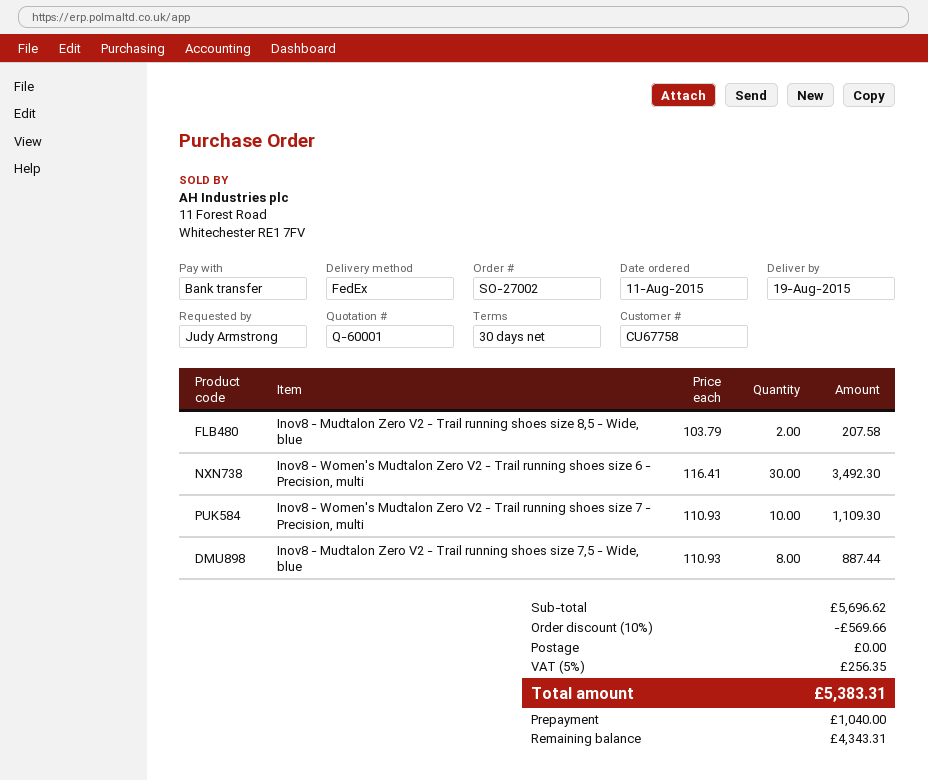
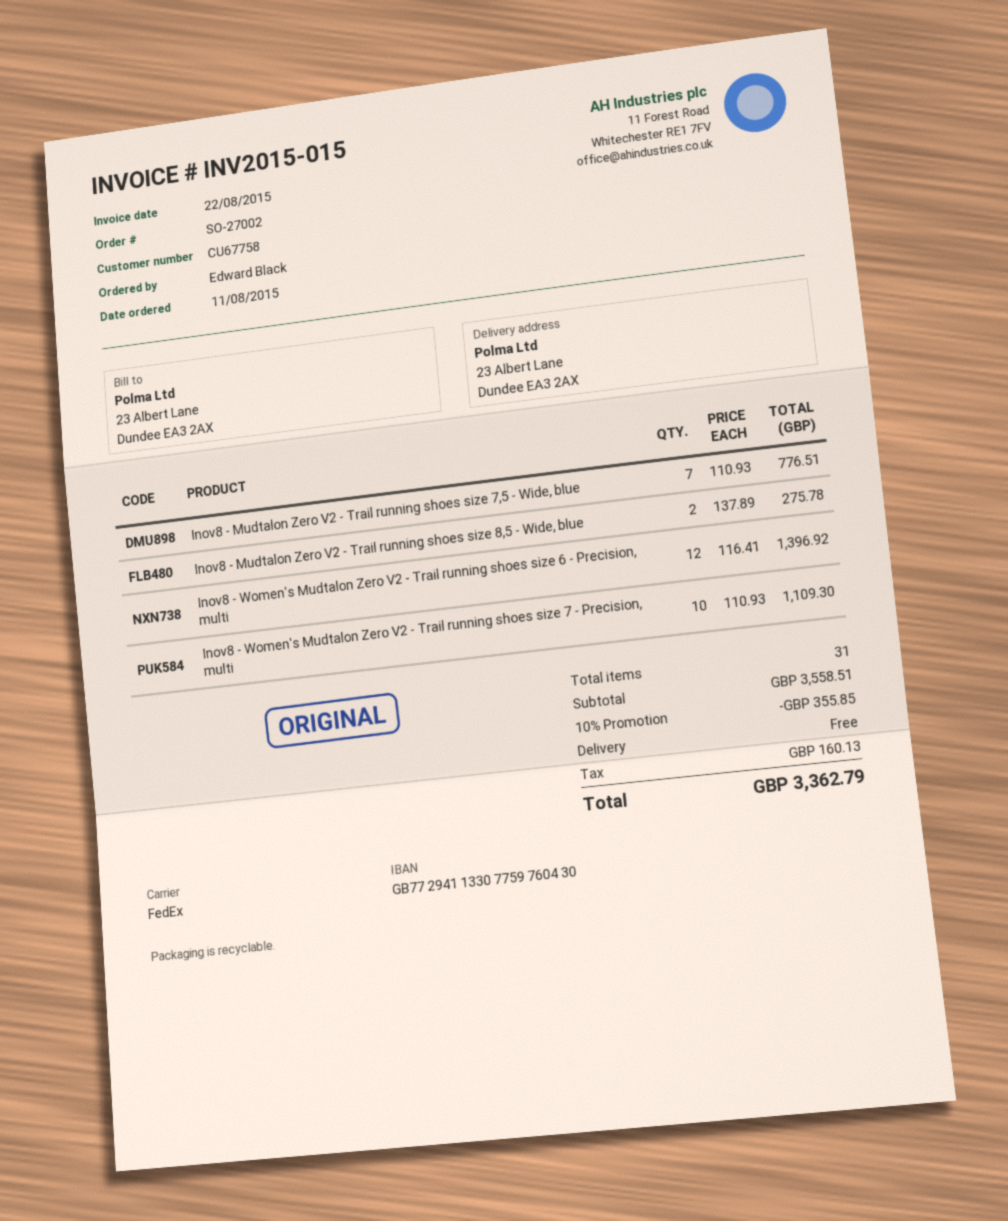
ordered by: Judy Armstrong -> Edward Black
Inov8 - Mudtalon Zero V2 - Trail running shoes size 8,5 - Wide, blue: 2 x 103.79 = 207.58 -> 2 x 137.89 = 275.78
Inov8 - Women's Mudtalon Zero V2 - Trail running shoes size 6 - Precision, multi: 30 x 116.41 = 3492.30 -> 12 x 116.41 = 1396.92
Inov8 - Mudtalon Zero V2 - Trail running shoes size 7,5 - Wide, blue: 8 x 110.93 = 887.44 -> 7 x 110.93 = 776.51
subtotal: 5696.62 -> 3558.51
discount: 10% = 569.66 -> 10% = 355.85
tax: 256.35 -> 160.13
total: 5383.31 -> 3362.79

